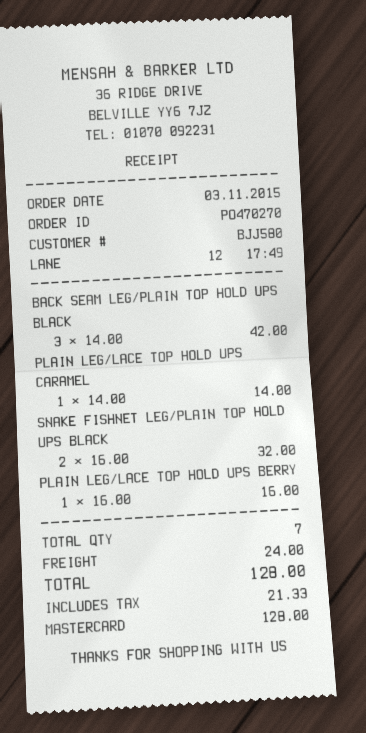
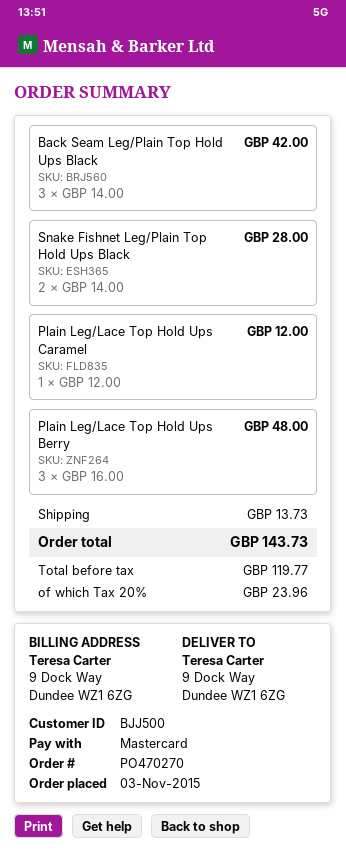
customer number: BJJ580 -> BJJ500
PLAIN LEG/LACE TOP HOLD UPS CARAMEL: 1 x 14.00 = 14.00 -> 1 x 12.00 = 12.00
SNAKE FISHNET LEG/PLAIN TOP HOLD UPS BLACK: 2 x 16.00 = 32.00 -> 2 x 14.00 = 28.00
PLAIN LEG/LACE TOP HOLD UPS BERRY: 1 x 16.00 = 16.00 -> 3 x 16.00 = 48.00
shipping: 24.00 -> 13.73
tax: 21.33 -> 23.96
total: 128.00 -> 143.73

